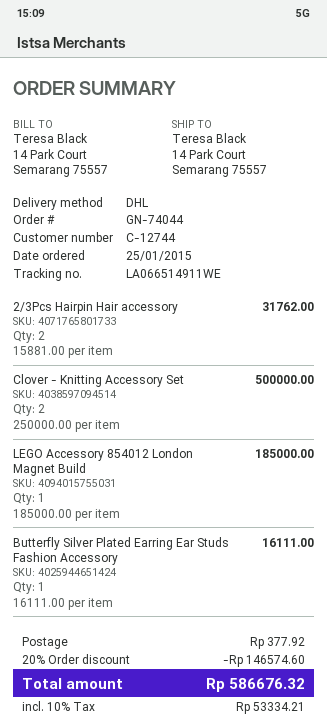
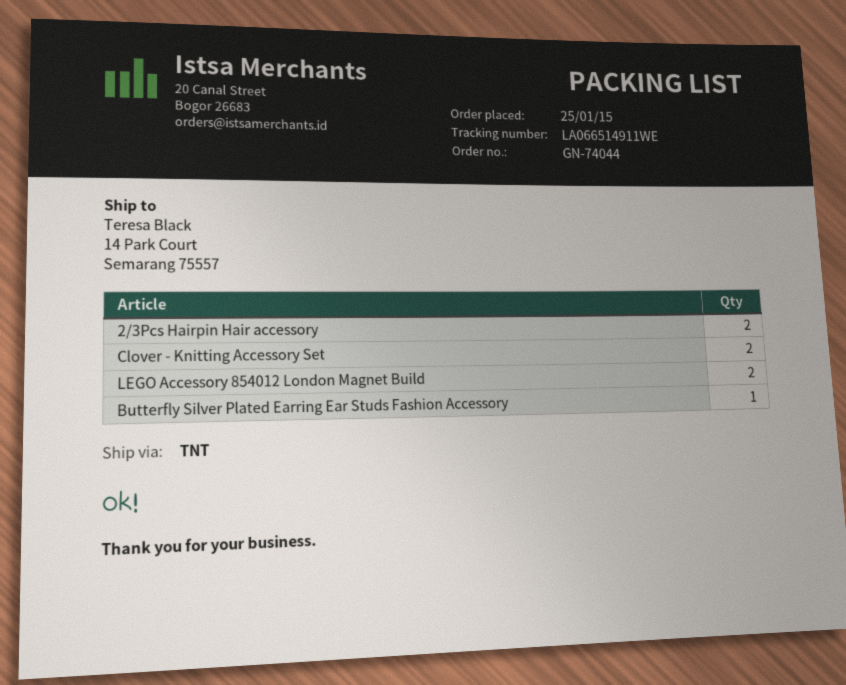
shipping method: DHL -> TNT
LEGO Accessory 854012 London Magnet Build: 1 -> 2

